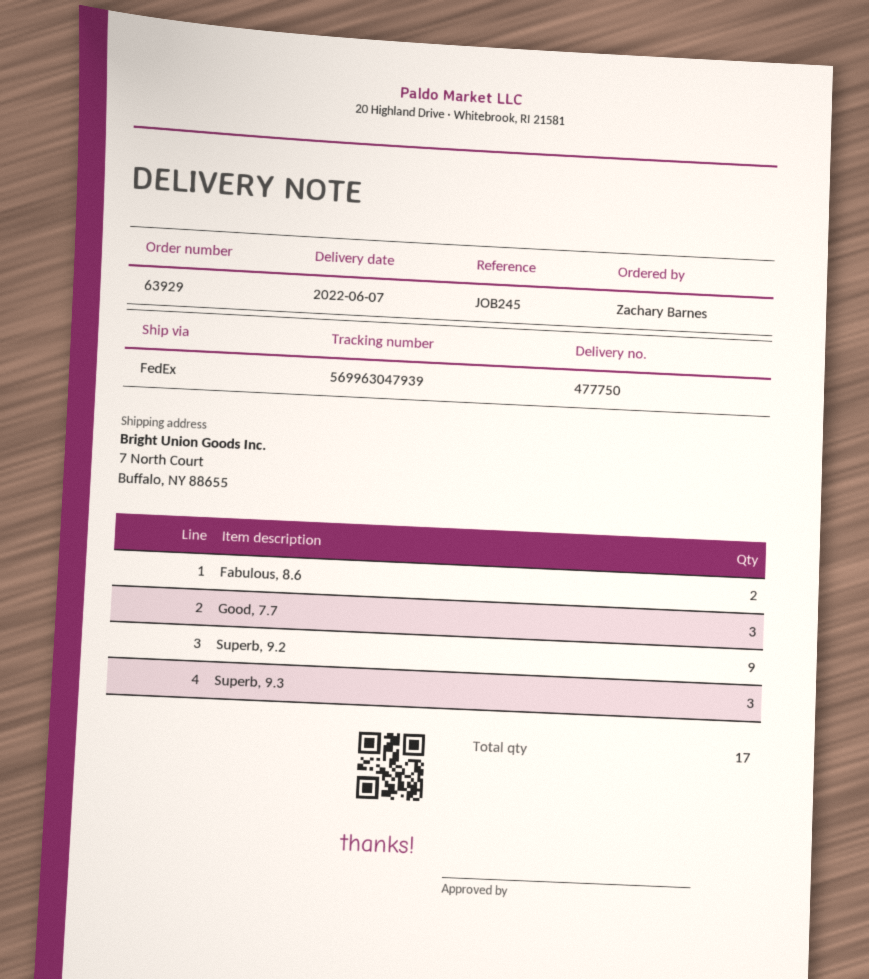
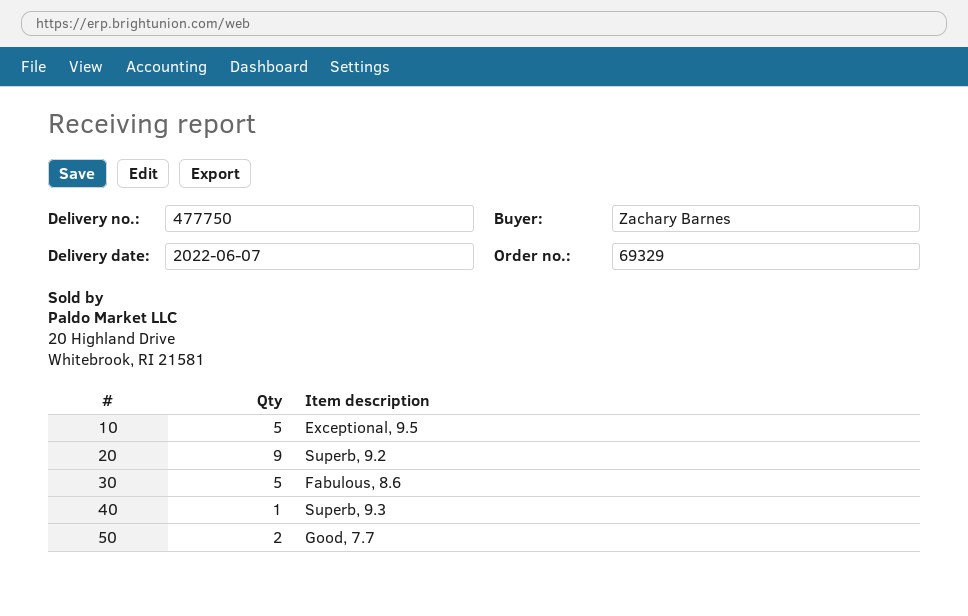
order number: 63929 -> 69329
Fabulous, 8.6: 2 -> 5
Good, 7.7: 3 -> 2
Superb, 9.3: 3 -> 1
Exceptional, 9.5: none -> 5

